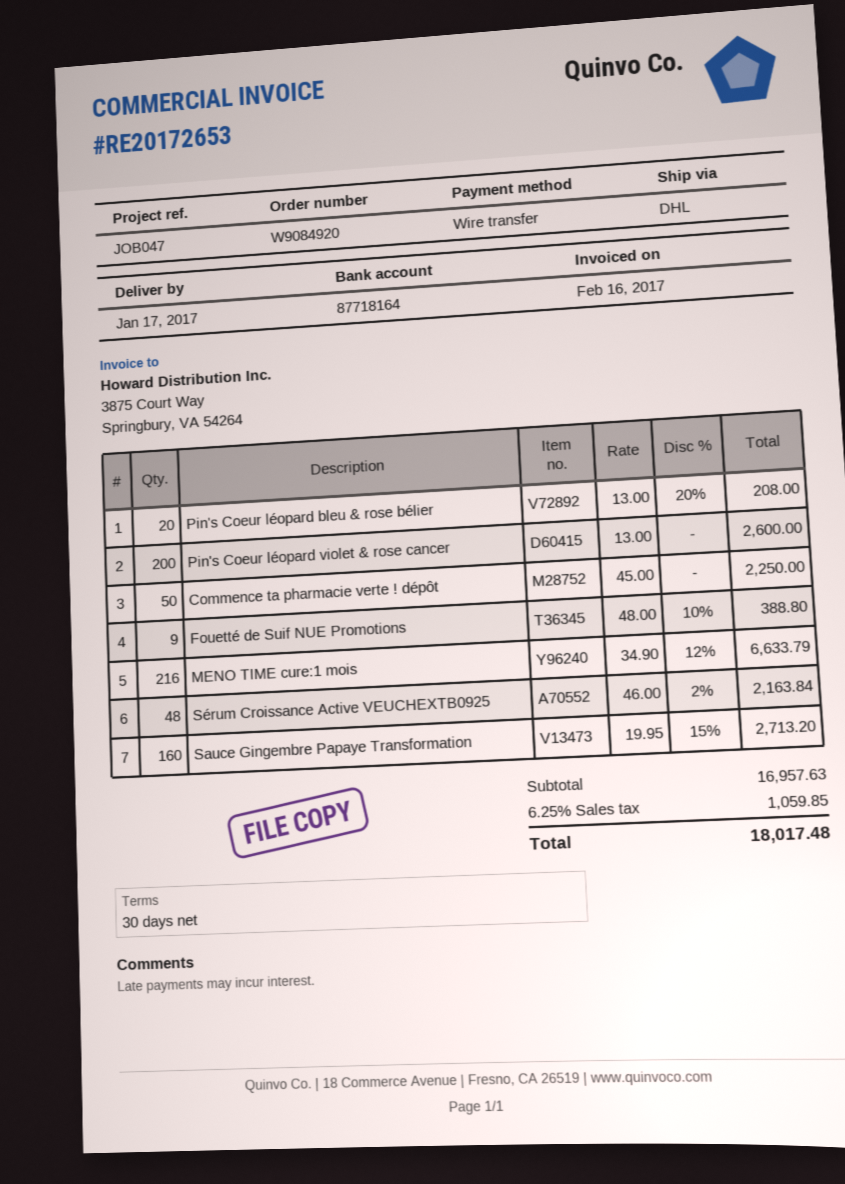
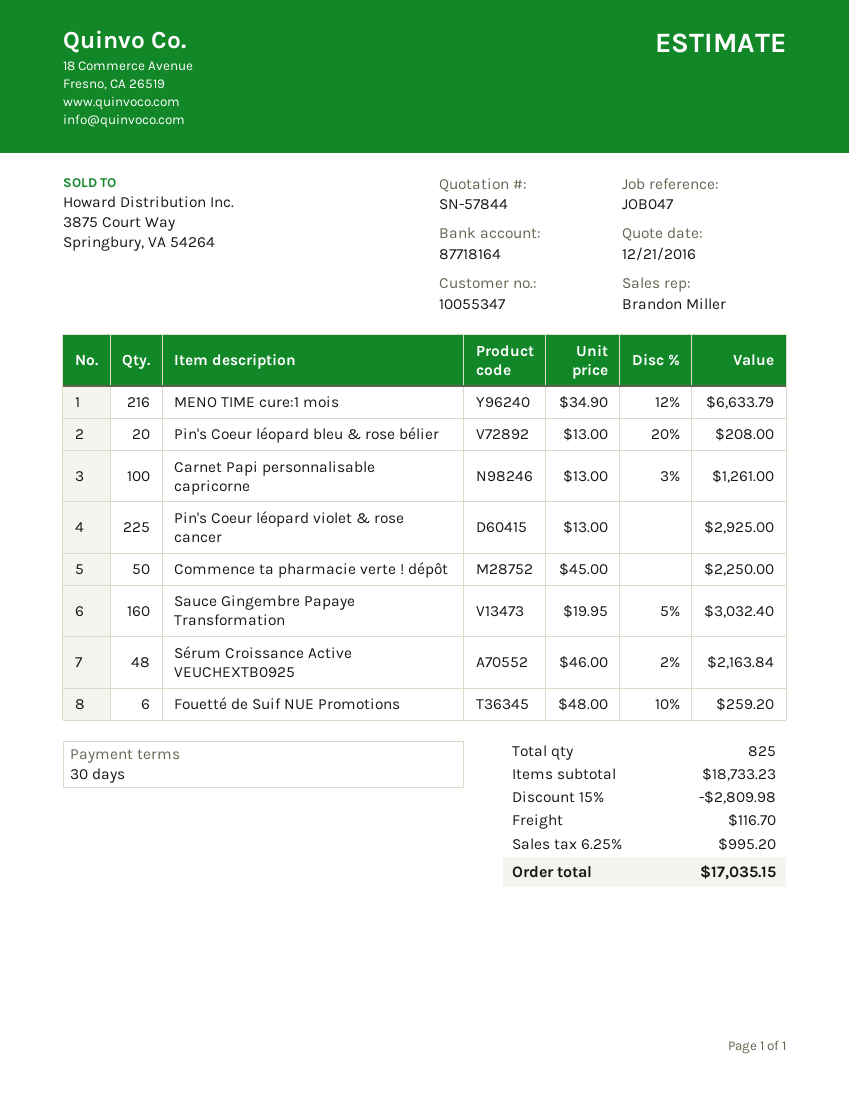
Pin's Coeur léopard violet & rose cancer: 200 x 13.00 = 2600.00 -> 225 x 13.00 = 2925.00
Fouetté de Suif NUE Promotions: 9 x 48.00 - 10% = 388.80 -> 6 x 48.00 - 10% = 259.20
Sauce Gingembre Papaye Transformation: 160 x 19.95 - 15% = 2713.20 -> 160 x 19.95 - 5% = 3032.40
Carnet Papi personnalisable capricorne: none -> 100 x 13.00 - 3% = 1261.00
subtotal: 16957.63 -> 18733.23
discount: none -> 15% = 2809.98
shipping: none -> 116.70
tax: 6.25% = 1059.85 -> 6.25% = 995.20
total: 18017.48 -> 17035.15

